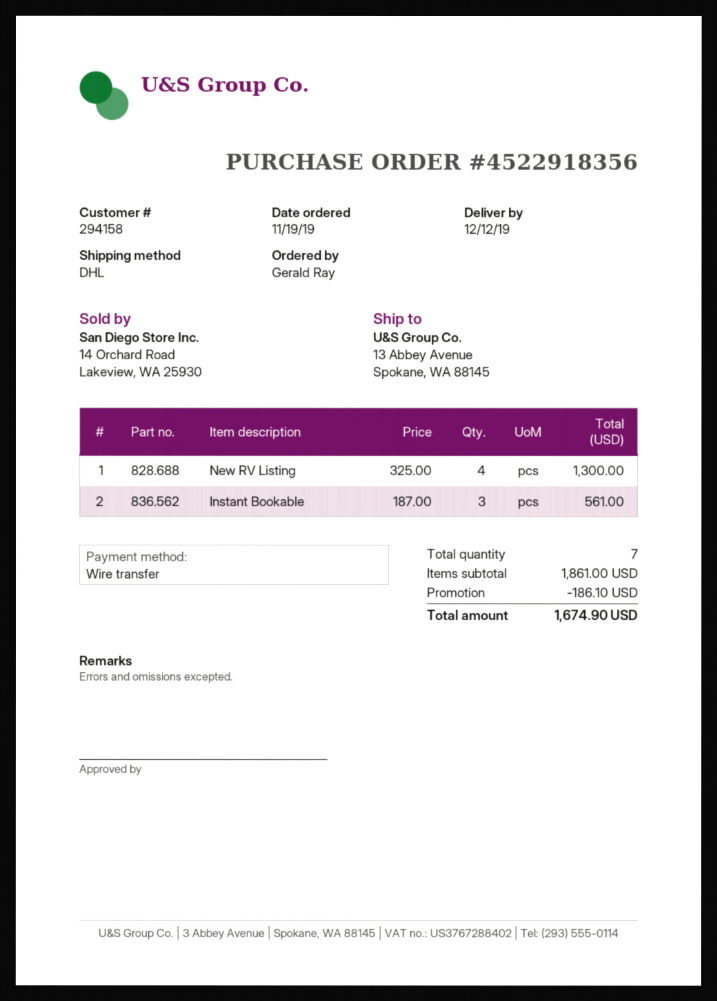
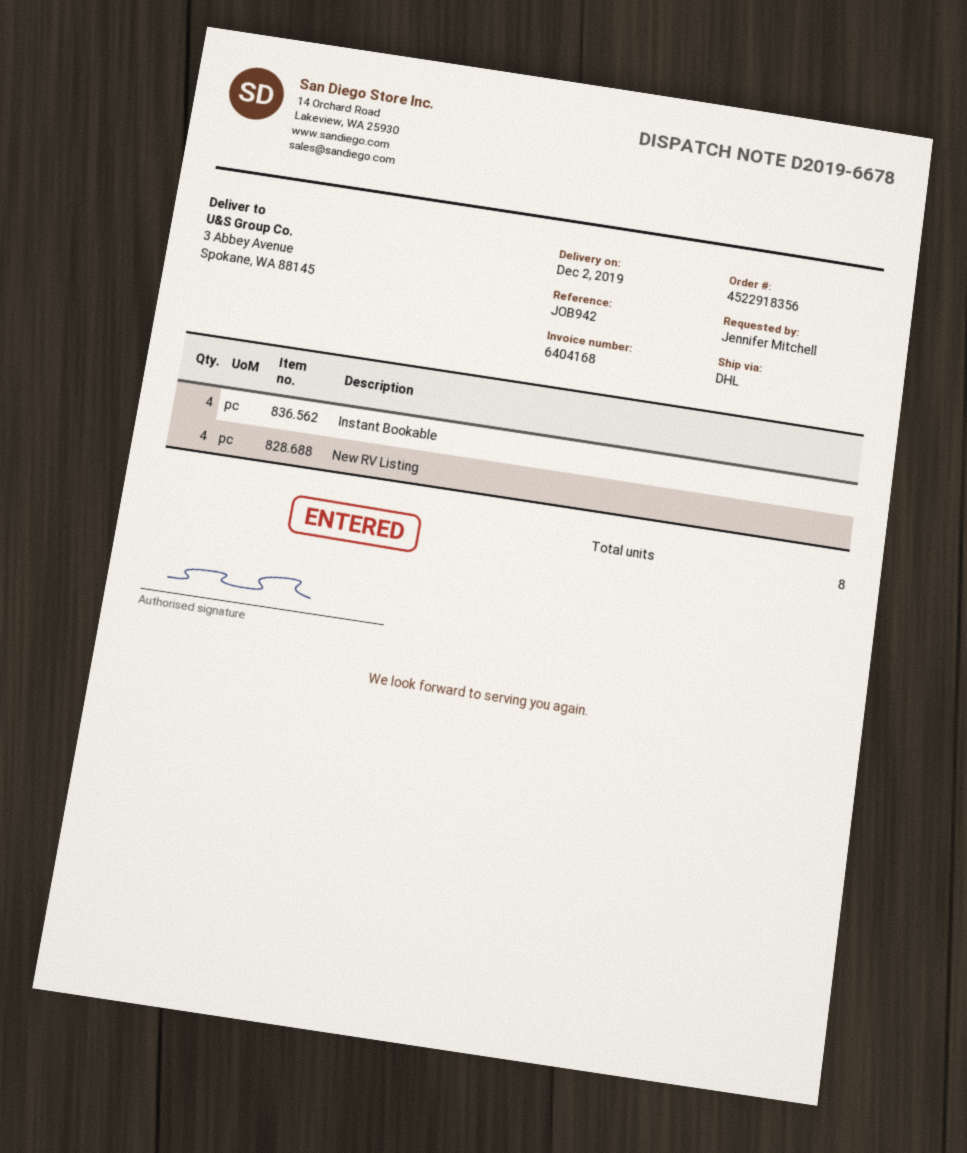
delivery date: 2019-12-12 -> 2019-12-02
ordered by: Gerald Ray -> Jennifer Mitchell
ship to: 13 Abbey Avenue, Spokane, WA 88145 -> 3 Abbey Avenue, Spokane, WA 88145
Instant Bookable: 3 -> 4
total quantity: 7 -> 8

